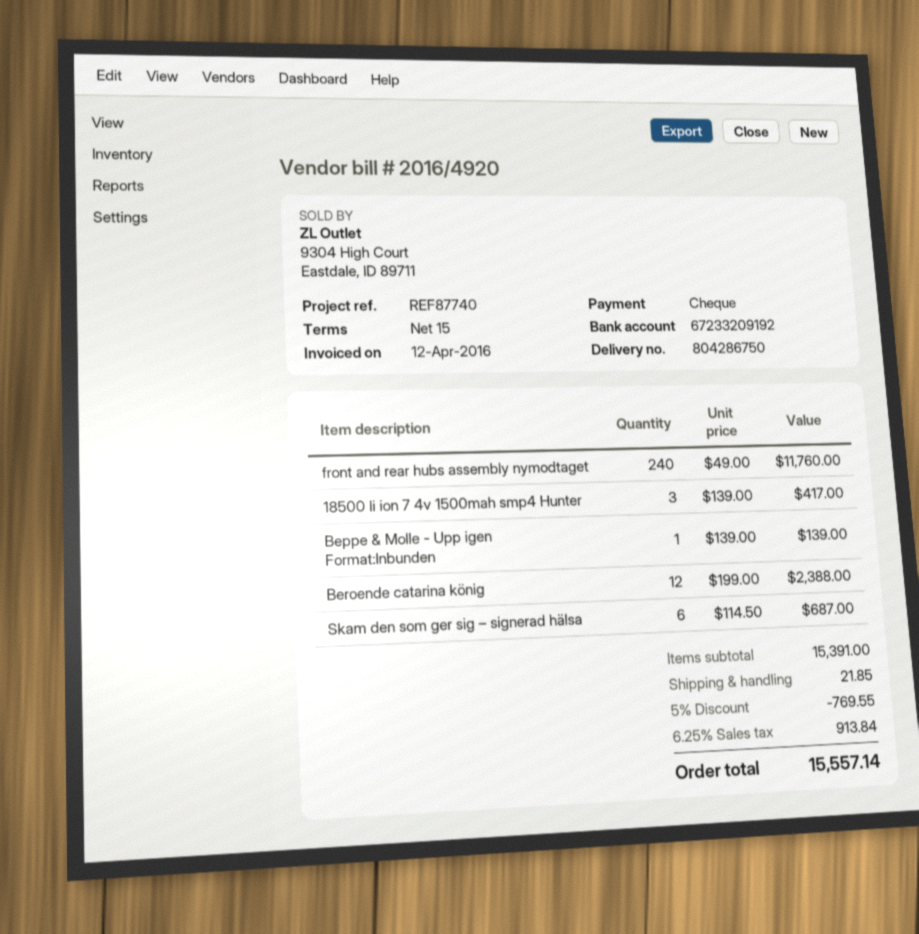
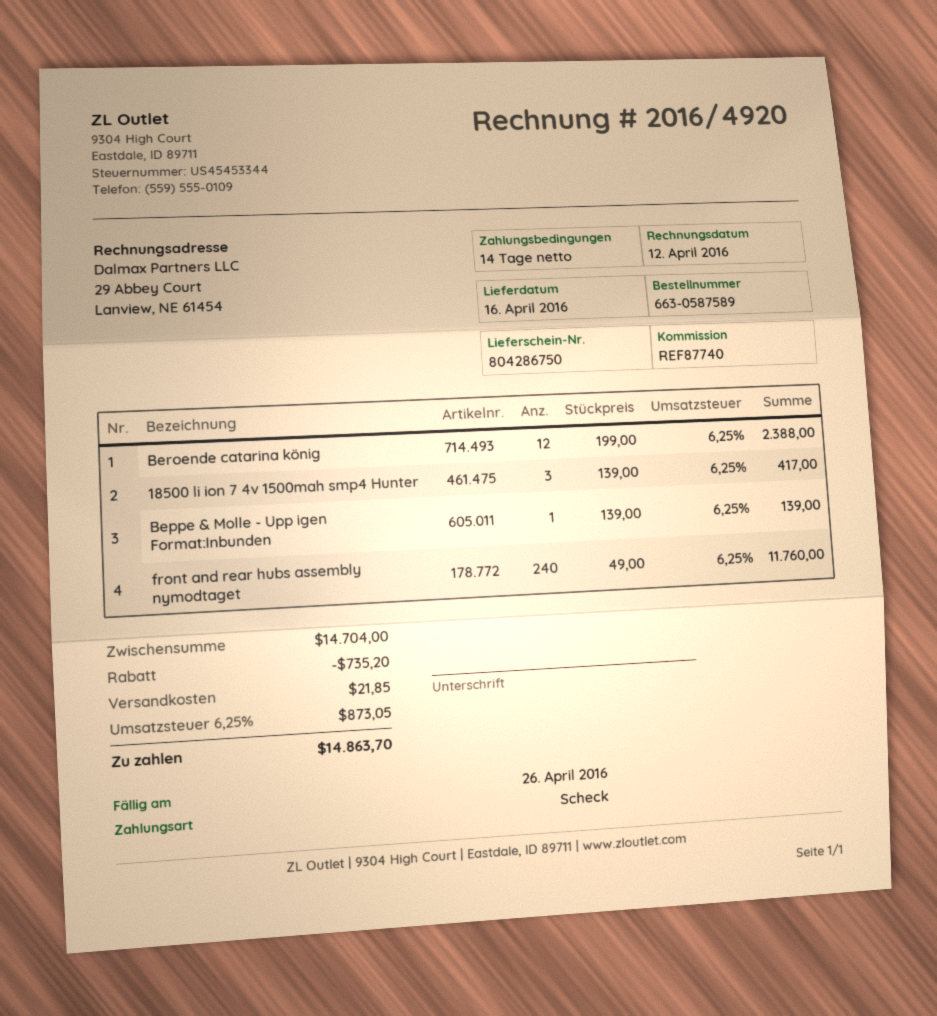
payment terms: 15 days -> 14 days
Skam den som ger sig – signerad hälsa: 6 x 114.50 = 687.00 -> none
subtotal: 15391.00 -> 14704.00
discount: 769.55 -> 735.20
tax: 6.25% = 913.84 -> 6.25% = 873.05
total: 15557.14 -> 14863.70

